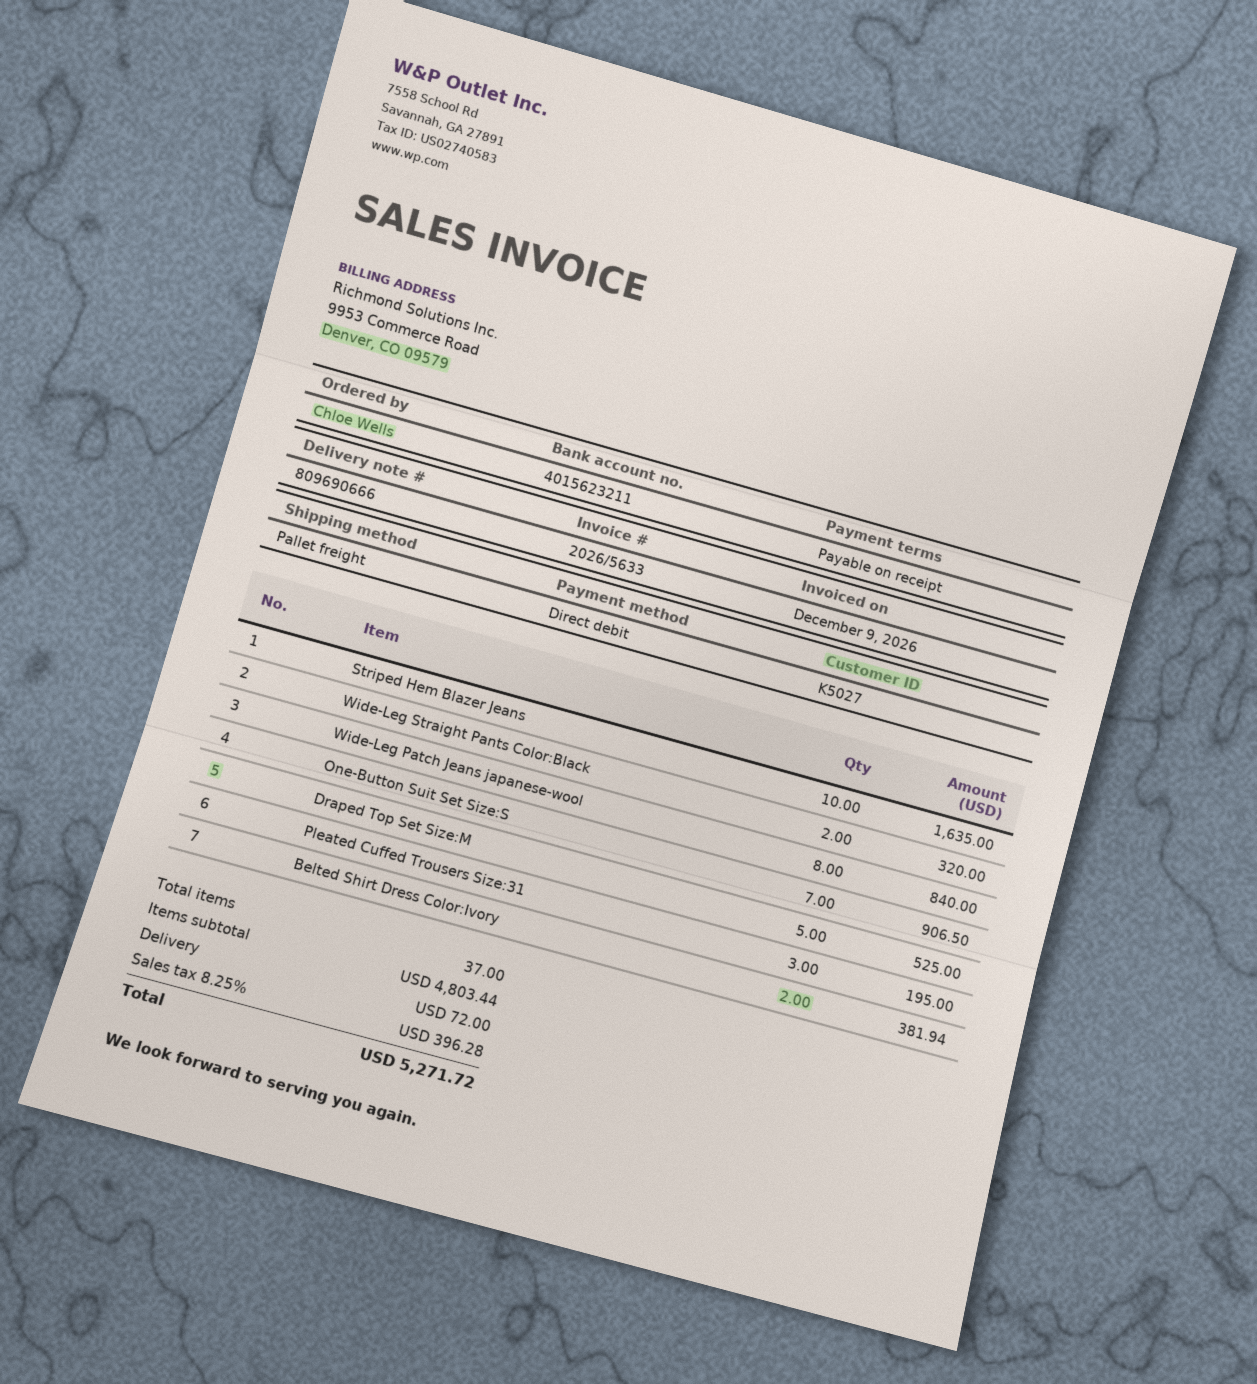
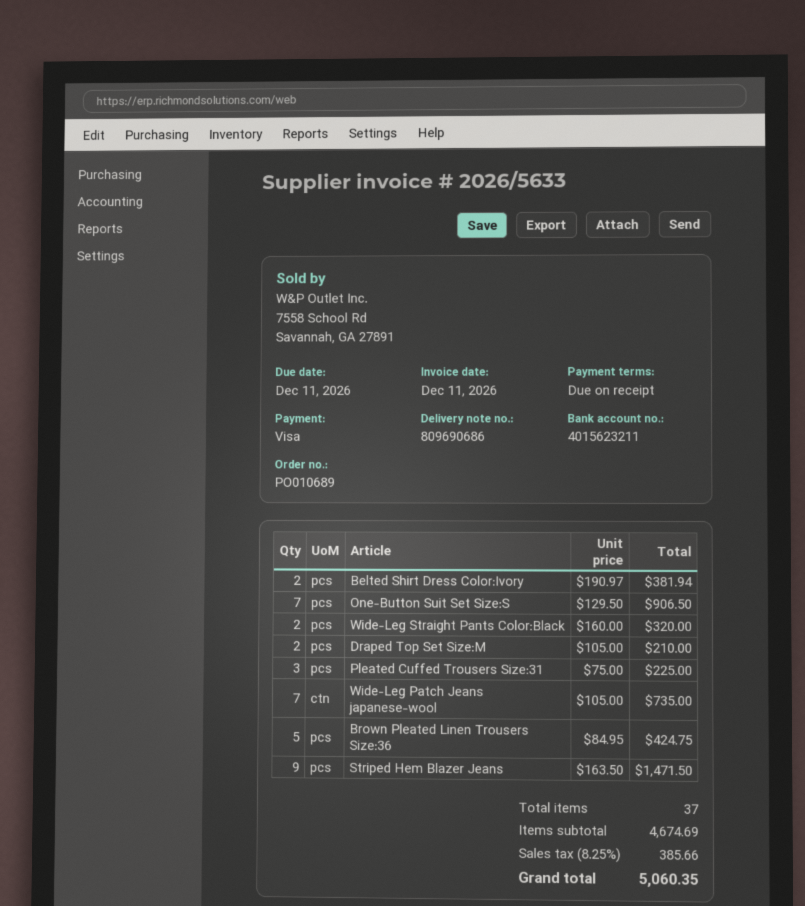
delivery note number: 809690666 -> 809690686
invoice date: 2026-12-09 -> 2026-12-11
payment method: direct debit -> Visa
Striped Hem Blazer Jeans: 10 for 1635.00 -> 9 for 1471.50
Wide-Leg Patch Jeans japanese-wool: 8 for 840.00 -> 7 for 735.00
Draped Top Set Size:M: 5 for 525.00 -> 2 for 210.00
Pleated Cuffed Trousers Size:31: 3 for 195.00 -> 3 for 225.00
Brown Pleated Linen Trousers Size:36: none -> 5 for 424.75
subtotal: 4803.44 -> 4674.69
shipping: 72.00 -> none
tax: 8.25% = 396.28 -> 8.25% = 385.66
total: 5271.72 -> 5060.35

